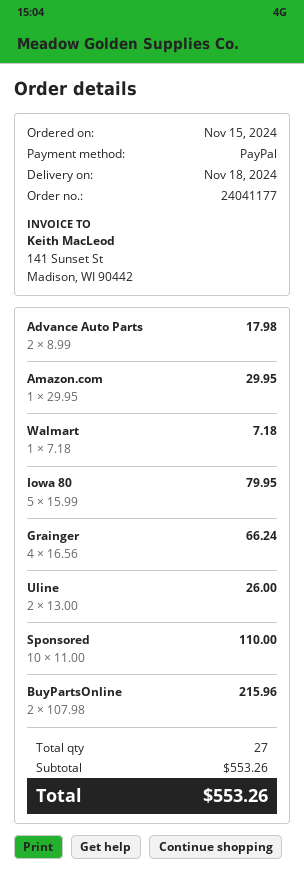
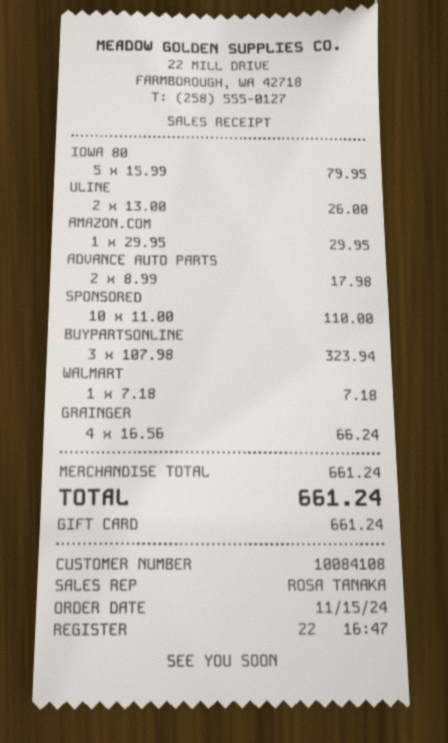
payment method: PayPal -> gift card
BuyPartsOnline: 2 x 107.98 = 215.96 -> 3 x 107.98 = 323.94
subtotal: 553.26 -> 661.24
total: 553.26 -> 661.24

